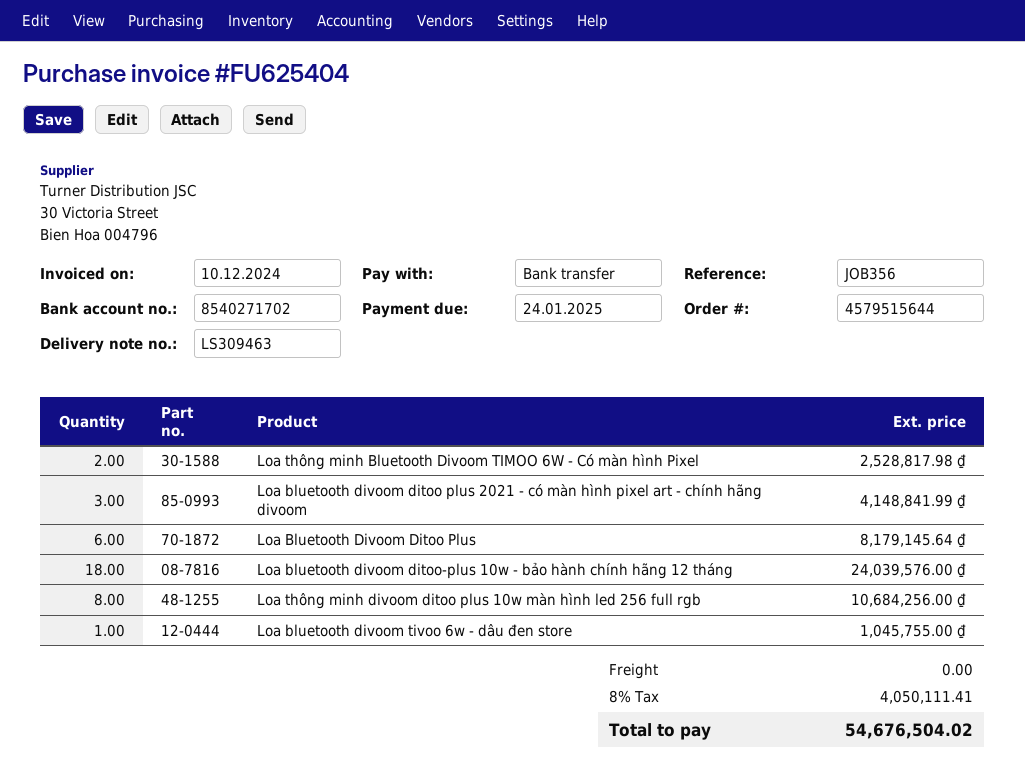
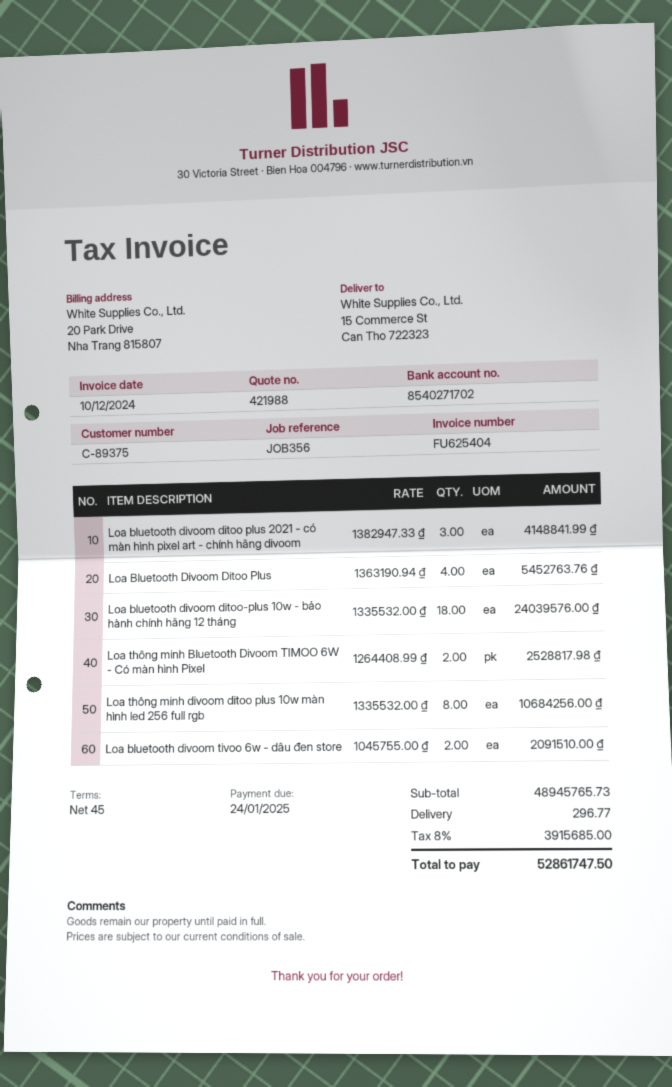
Loa Bluetooth Divoom Ditoo Plus: 6 for 8179145.64 -> 4 for 5452763.76
Loa bluetooth divoom tivoo 6w - dâu đen store: 1 for 1045755.00 -> 2 for 2091510.00
shipping: 0.00 -> 296.77
tax: 8% = 4050111.41 -> 8% = 3915685.00
total: 54676504.02 -> 52861747.50

